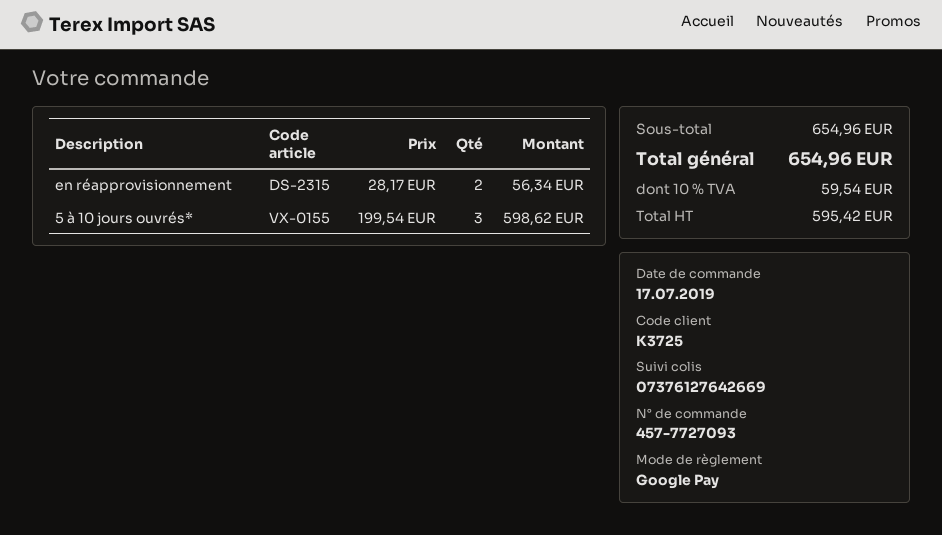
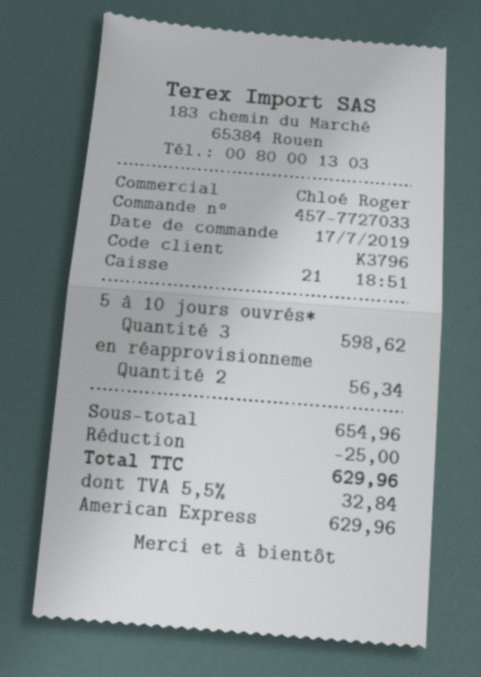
order number: 457-7727093 -> 457-7727033
customer number: K3725 -> K3796
payment method: Google Pay -> American Express
discount: none -> 25.00
tax: 10% = 59.54 -> 5.5% = 32.84
total: 654.96 -> 629.96

